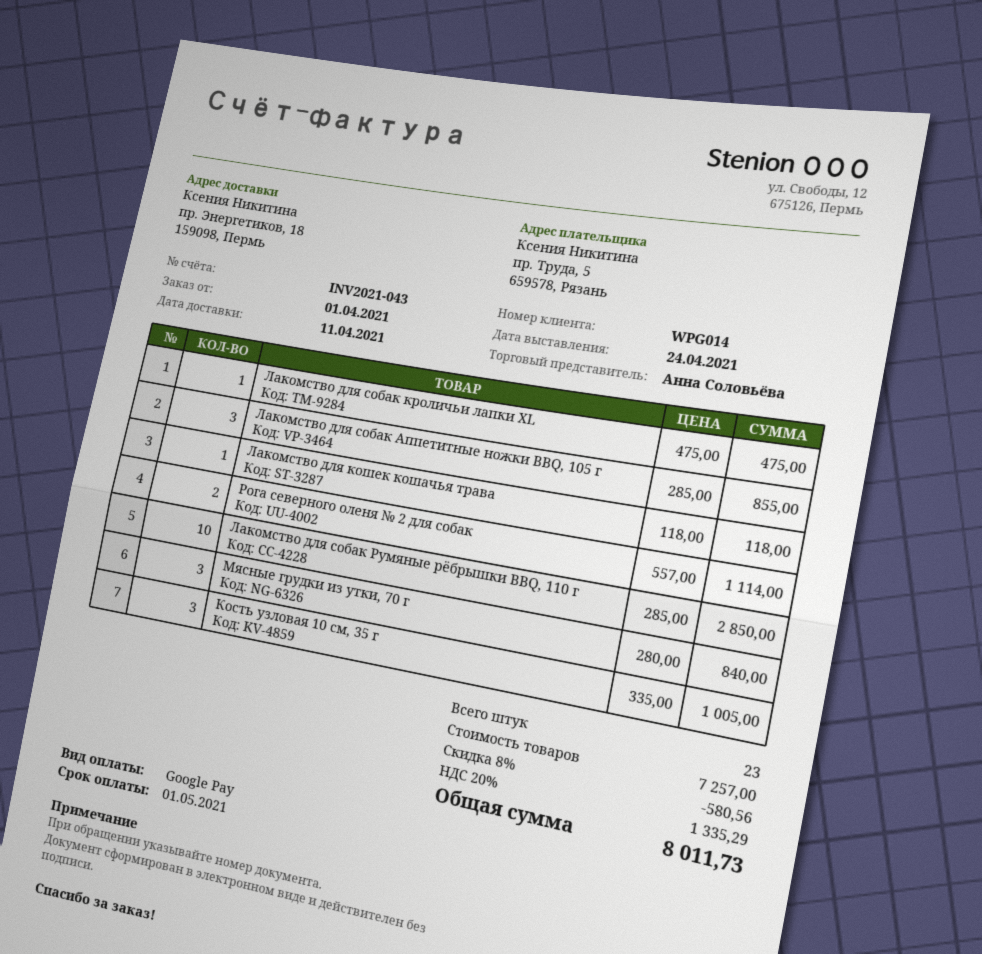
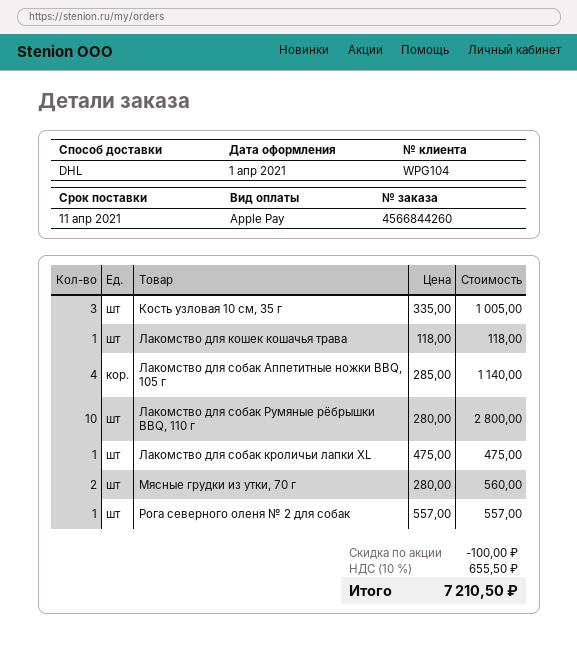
customer number: WPG014 -> WPG104
payment method: Google Pay -> Apple Pay
Лакомство для собак Аппетитные ножки BBQ, 105 г: 3 x 285.00 = 855.00 -> 4 x 285.00 = 1140.00
Рога северного оленя № 2 для собак: 2 x 557.00 = 1114.00 -> 1 x 557.00 = 557.00
Лакомство для собак Румяные рёбрышки BBQ, 110 г: 10 x 285.00 = 2850.00 -> 10 x 280.00 = 2800.00
Мясные грудки из утки, 70 г: 3 x 280.00 = 840.00 -> 2 x 280.00 = 560.00
discount: 580.56 -> 100.00
tax: 20% = 1335.29 -> 10% = 655.50
total: 8011.73 -> 7210.50

